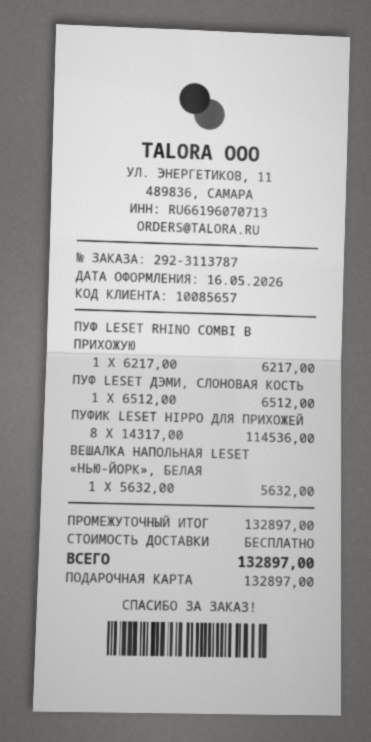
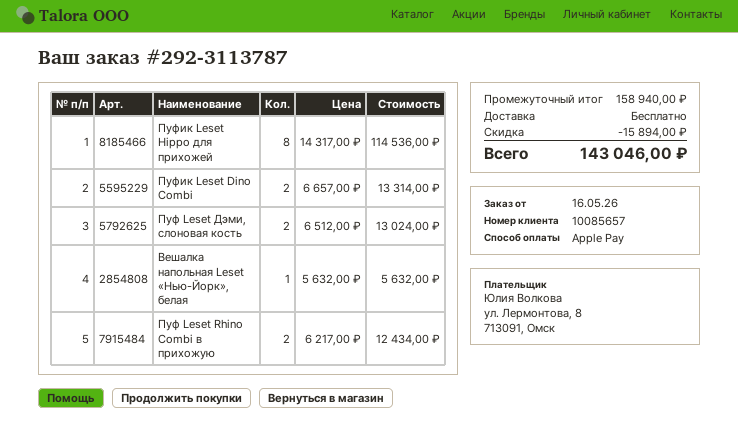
payment method: gift card -> Apple Pay
ПУФ LESET RHINO COMBI В ПРИХОЖУЮ: 1 x 6217.00 = 6217.00 -> 2 x 6217.00 = 12434.00
ПУФ LESET ДЭМИ, СЛОНОВАЯ КОСТЬ: 1 x 6512.00 = 6512.00 -> 2 x 6512.00 = 13024.00
Пуфик Leset Dino Combi: none -> 2 x 6657.00 = 13314.00
subtotal: 132897.00 -> 158940.00
discount: none -> 15894.00
total: 132897.00 -> 143046.00

